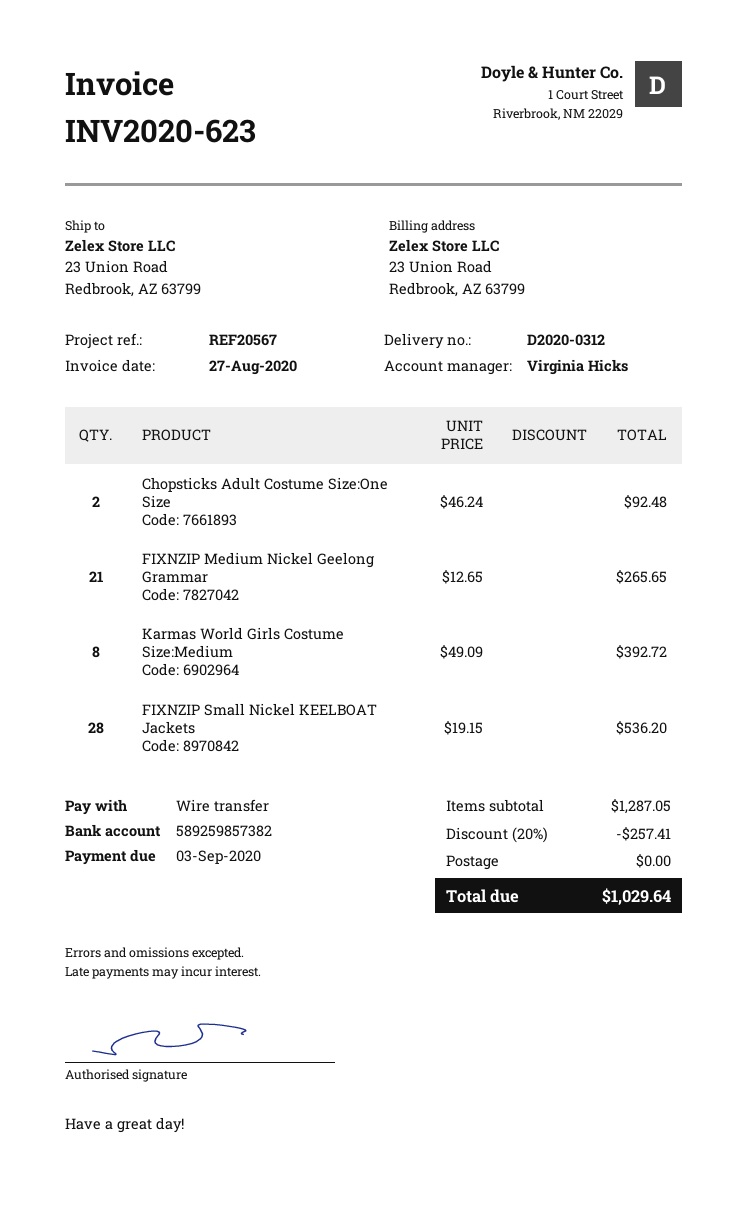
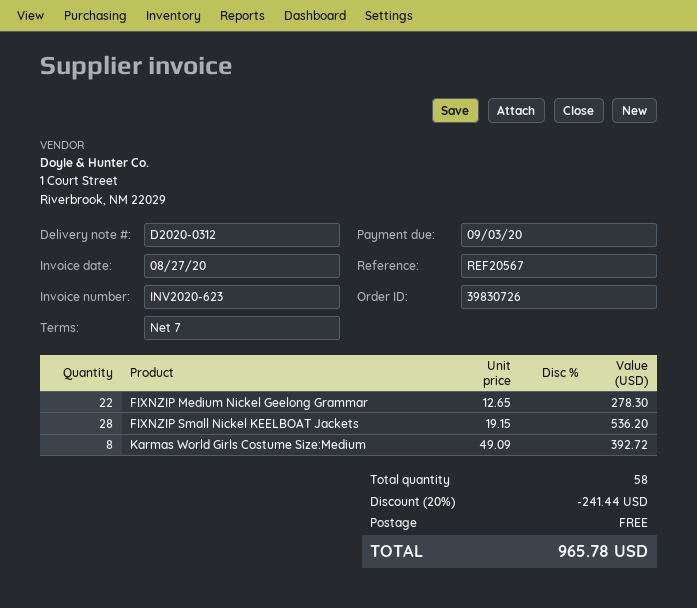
Chopsticks Adult Costume Size:One Size: 2 x 46.24 = 92.48 -> none
FIXNZIP Medium Nickel Geelong Grammar: 21 x 12.65 = 265.65 -> 22 x 12.65 = 278.30
discount: 20% = 257.41 -> 20% = 241.44
total: 1029.64 -> 965.78

